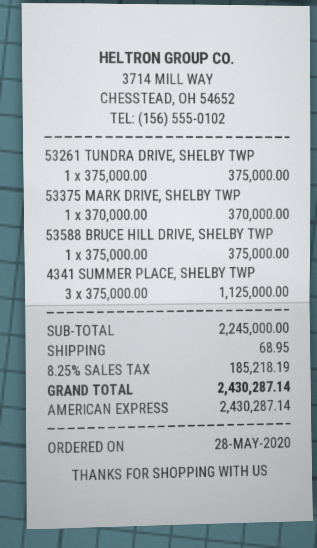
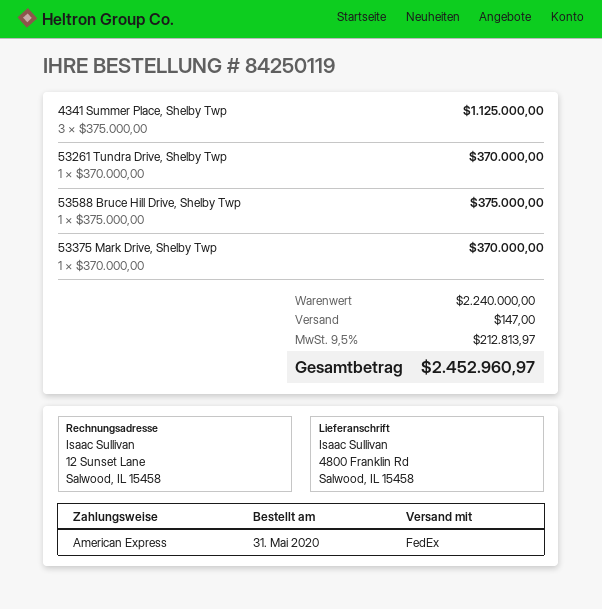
order date: 2020-05-28 -> 2020-05-31
53261 TUNDRA DRIVE, SHELBY TWP: 1 x 375000.00 = 375000.00 -> 1 x 370000.00 = 370000.00
subtotal: 2245000.00 -> 2240000.00
shipping: 68.95 -> 147.00
tax: 8.25% = 185218.19 -> 9.5% = 212813.97
total: 2430287.14 -> 2452960.97

